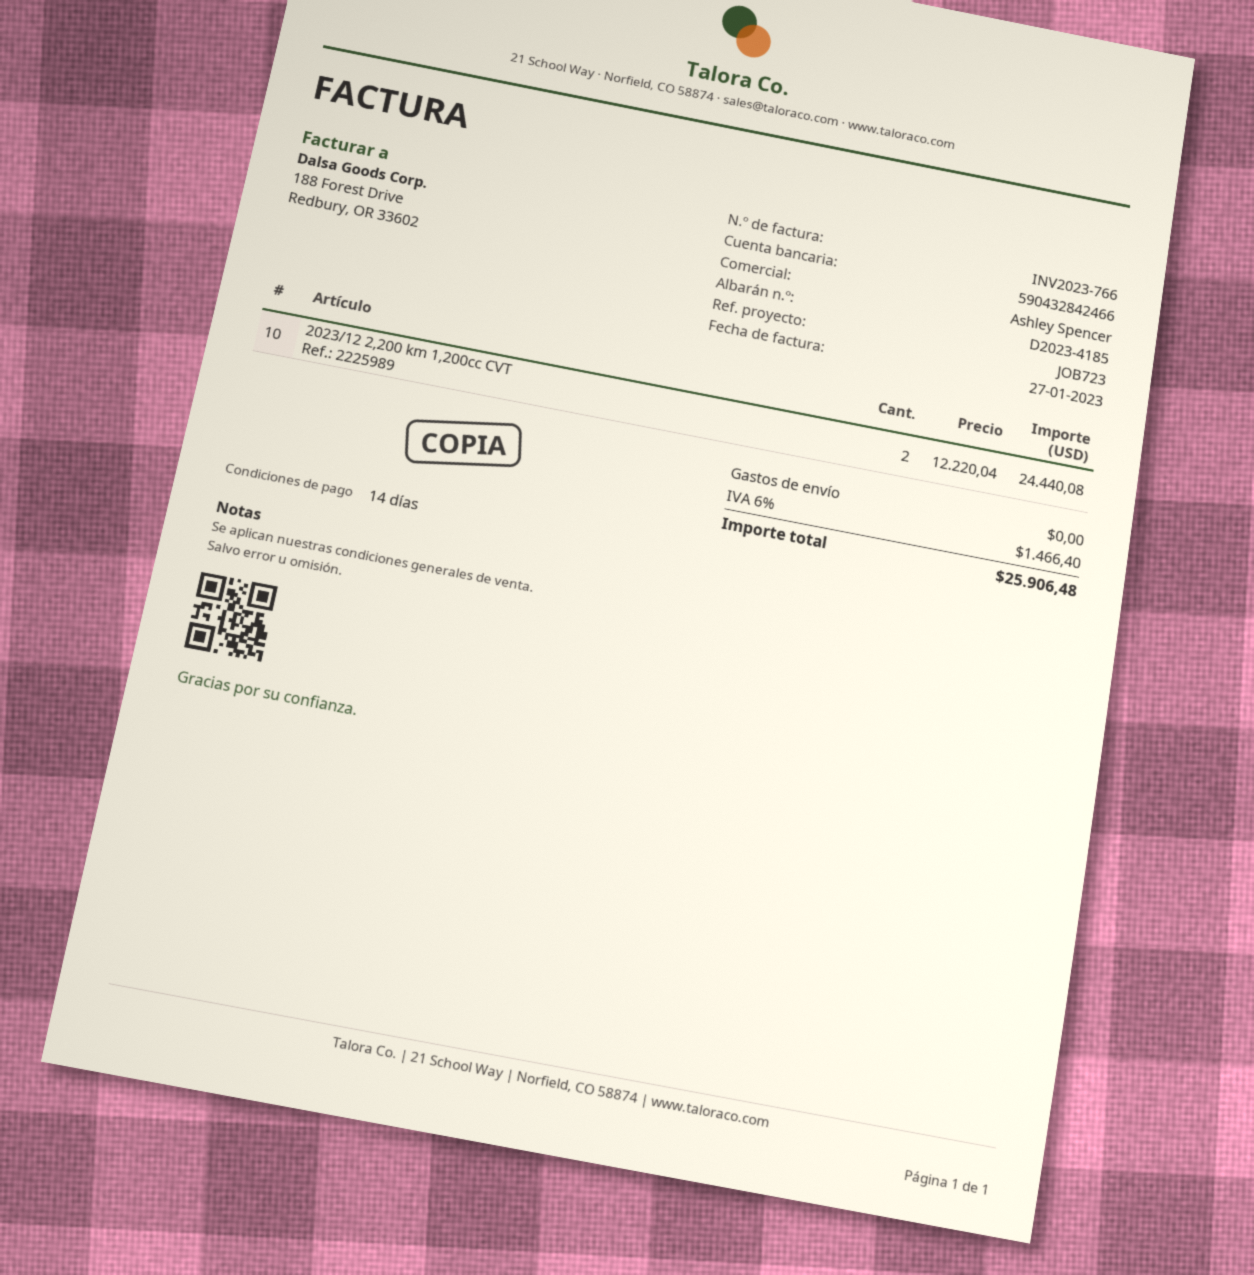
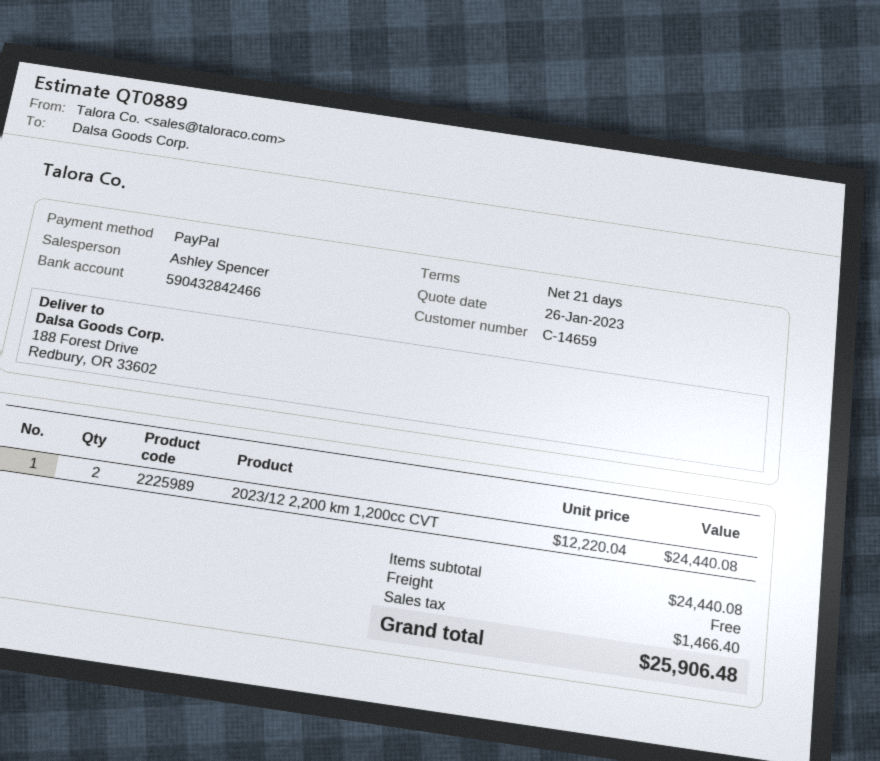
payment terms: 14 days -> 21 days

